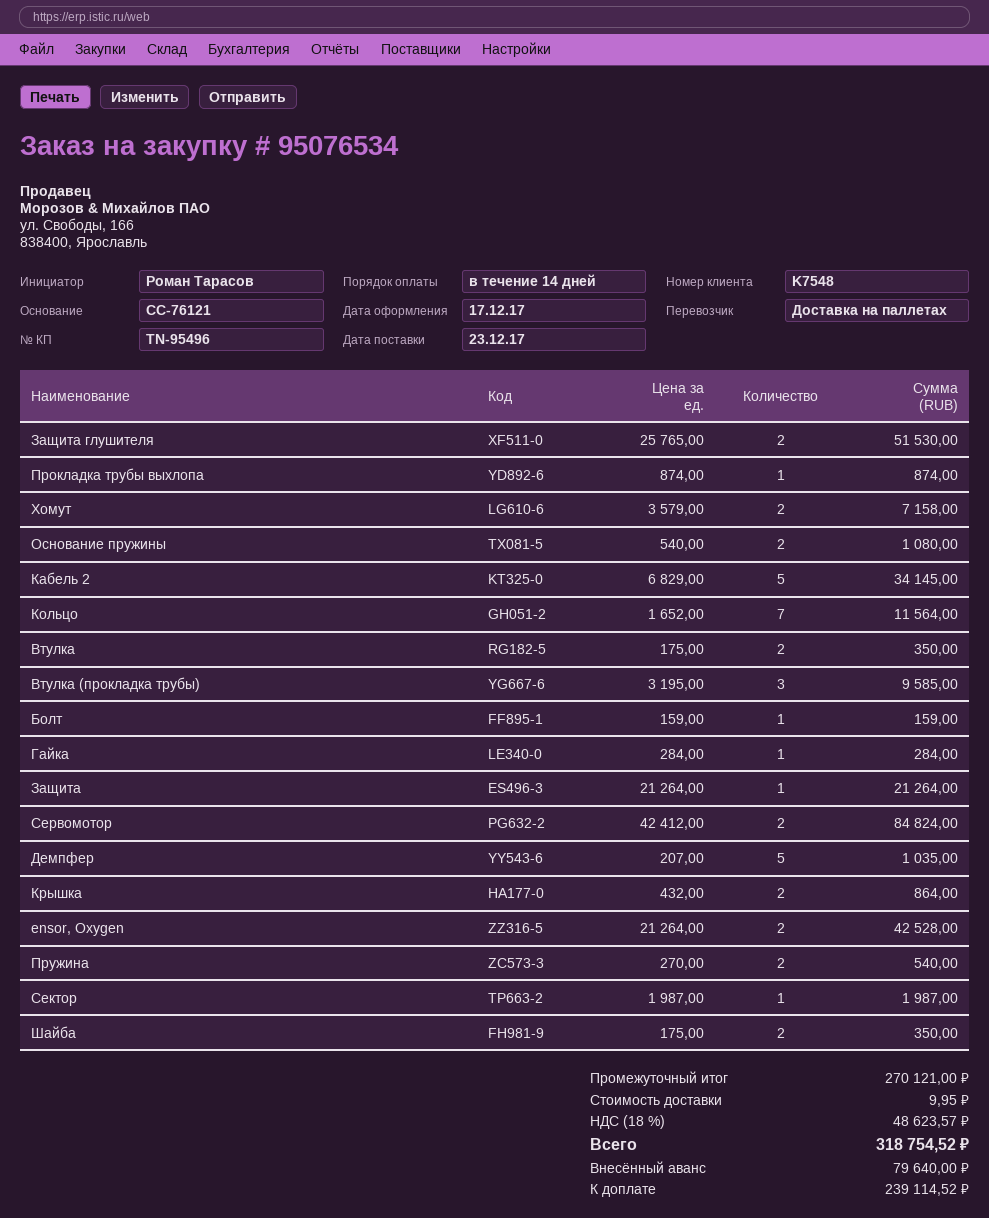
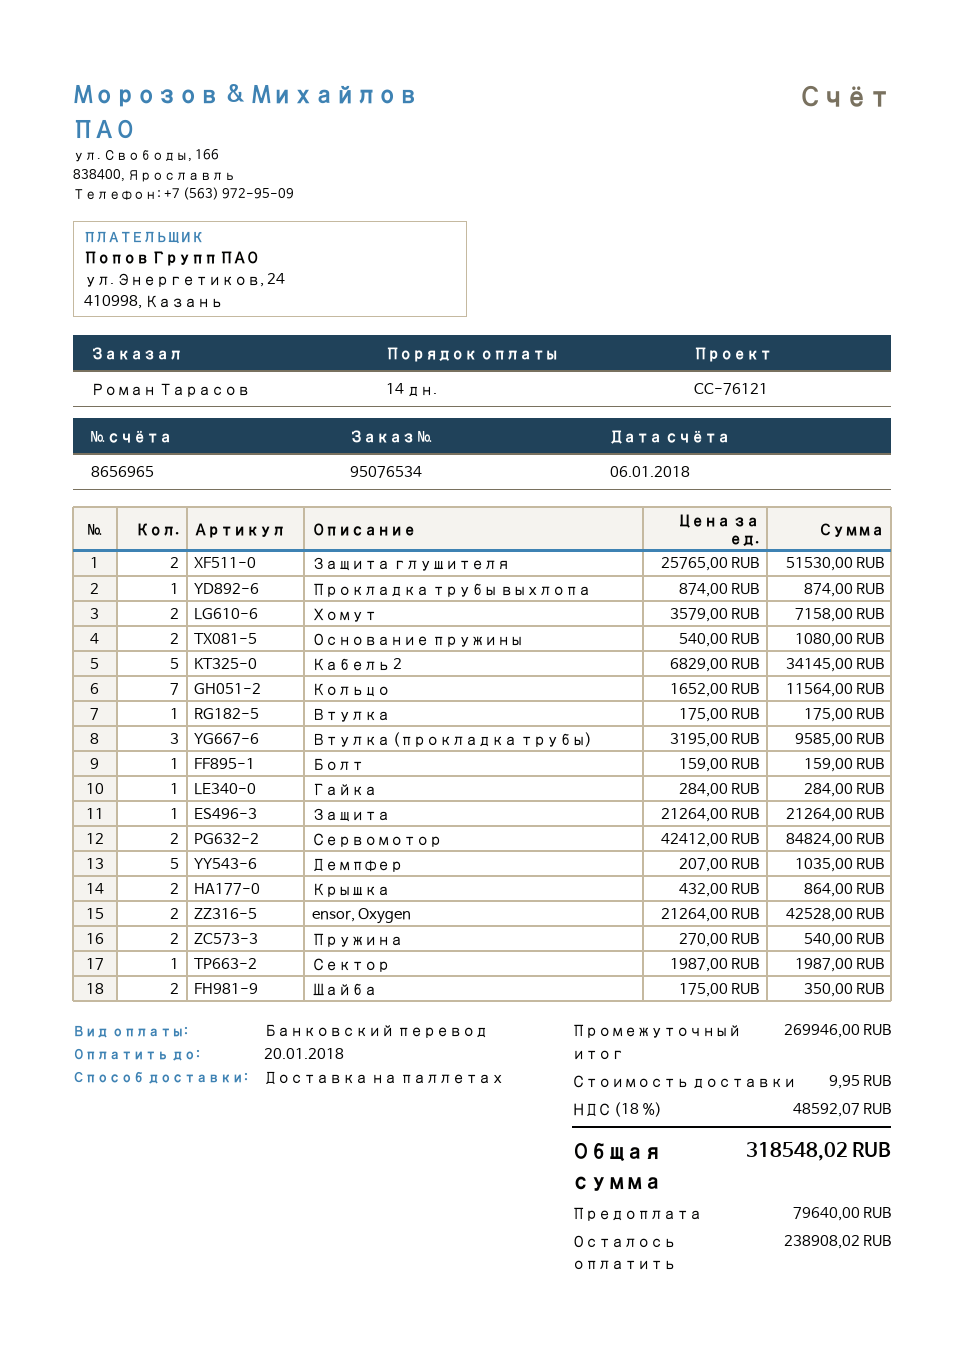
Втулка: 2 x 175.00 = 350.00 -> 1 x 175.00 = 175.00
subtotal: 270121.00 -> 269946.00
tax: 18% = 48623.57 -> 18% = 48592.07
total: 318754.52 -> 318548.02
balance: 239114.52 -> 238908.02

